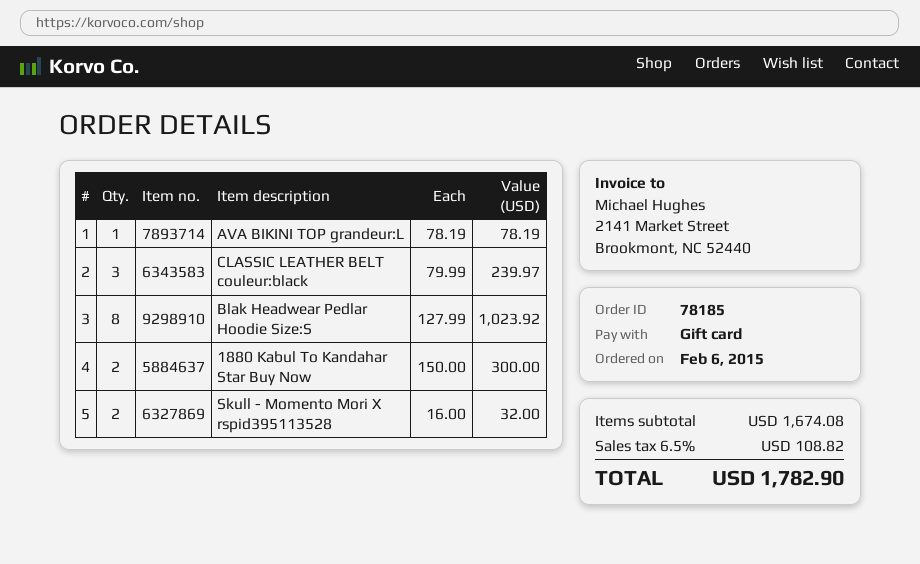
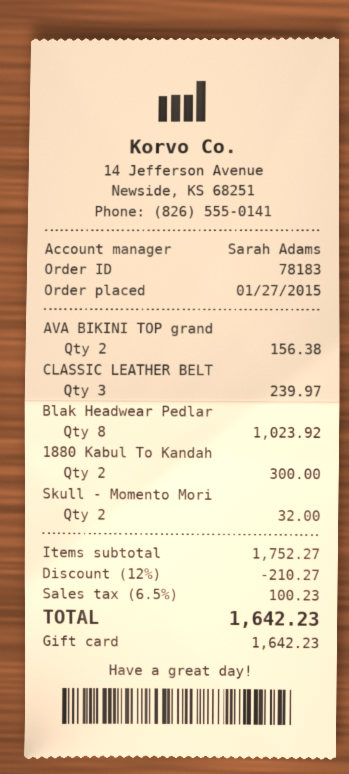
order number: 78185 -> 78183
order date: 2015-02-06 -> 2015-01-27
AVA BIKINI TOP grandeur:L: 1 for 78.19 -> 2 for 156.38
subtotal: 1674.08 -> 1752.27
discount: none -> 12% = 210.27
tax: 6.5% = 108.82 -> 6.5% = 100.23
total: 1782.90 -> 1642.23

